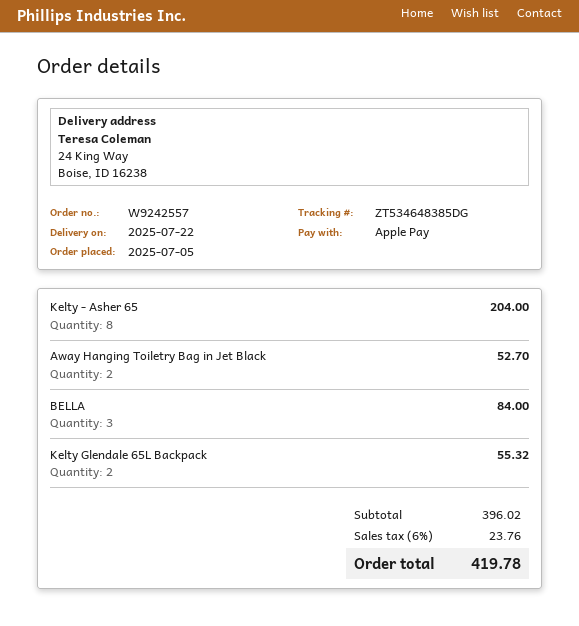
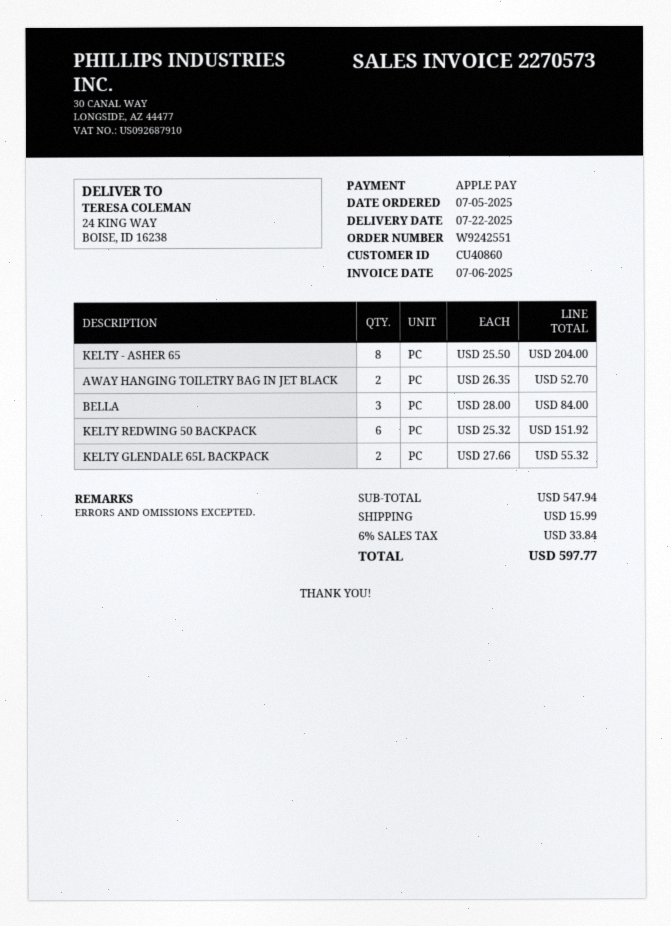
order number: W9242557 -> W9242551
KELTY REDWING 50 BACKPACK: none -> 6 for 151.92
subtotal: 396.02 -> 547.94
shipping: none -> 15.99
tax: 6% = 23.76 -> 6% = 33.84
total: 419.78 -> 597.77

